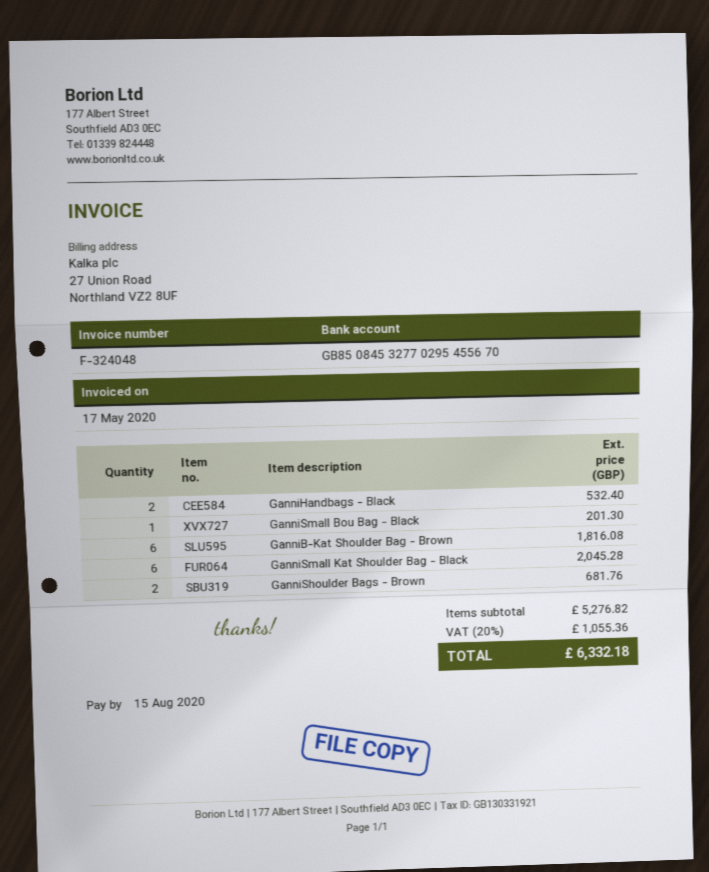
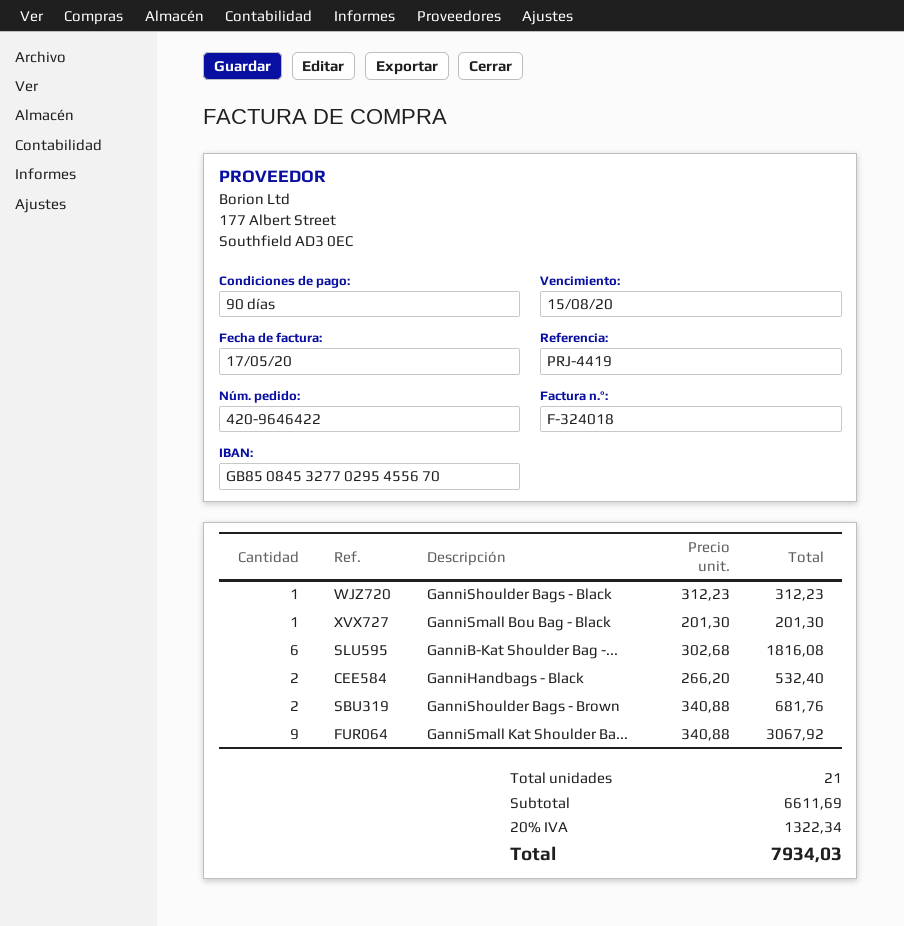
invoice number: F-324048 -> F-324018
GanniSmall Kat Shoulder Bag - Black: 6 for 2045.28 -> 9 for 3067.92
GanniShoulder Bags - Black: none -> 1 for 312.23
subtotal: 5276.82 -> 6611.69
tax: 20% = 1055.36 -> 20% = 1322.34
total: 6332.18 -> 7934.03

